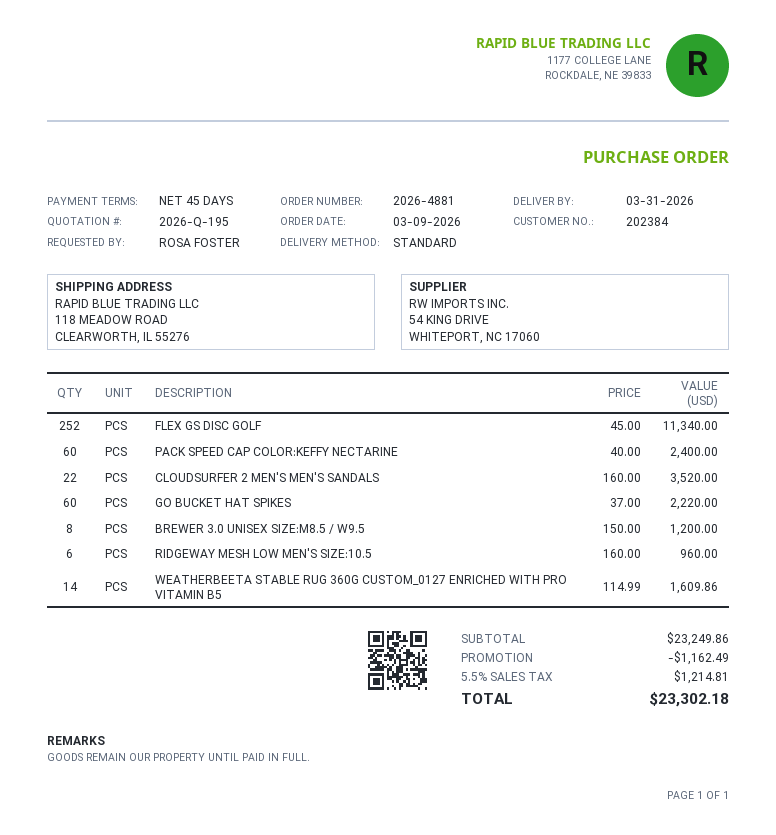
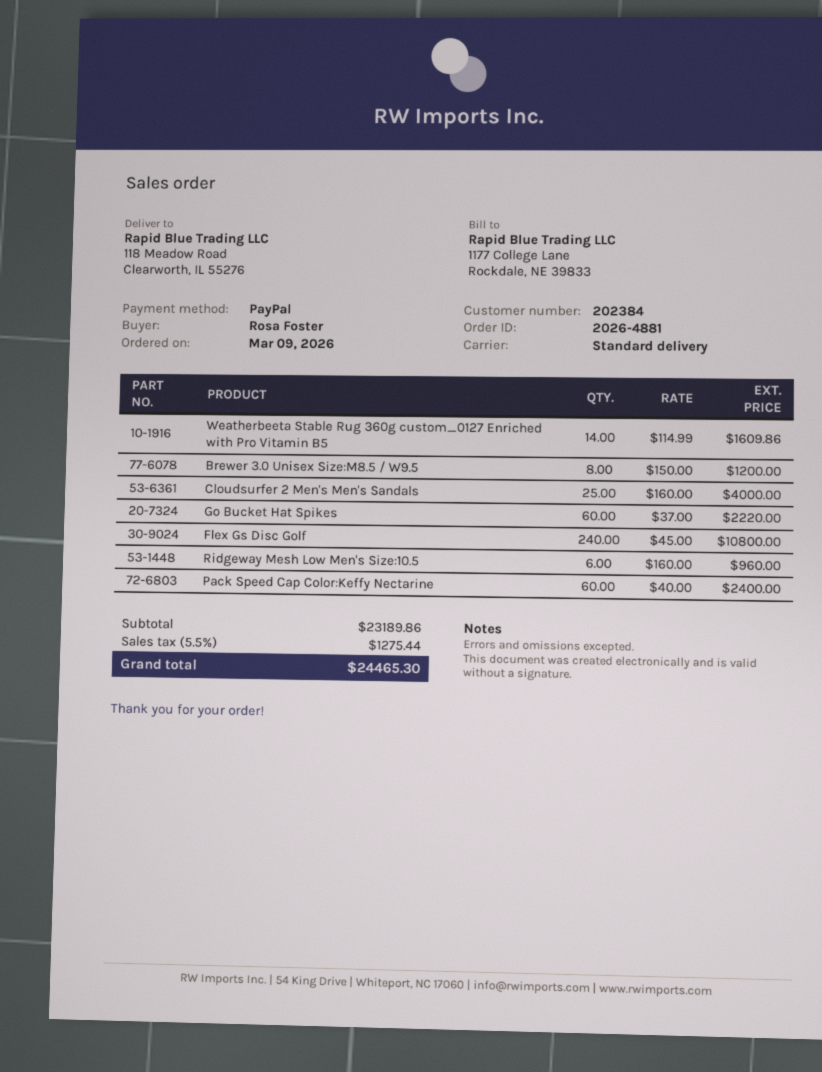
FLEX GS DISC GOLF: 252 x 45.00 = 11340.00 -> 240 x 45.00 = 10800.00
CLOUDSURFER 2 MEN'S MEN'S SANDALS: 22 x 160.00 = 3520.00 -> 25 x 160.00 = 4000.00
subtotal: 23249.86 -> 23189.86
discount: 1162.49 -> none
tax: 5.5% = 1214.81 -> 5.5% = 1275.44
total: 23302.18 -> 24465.30

